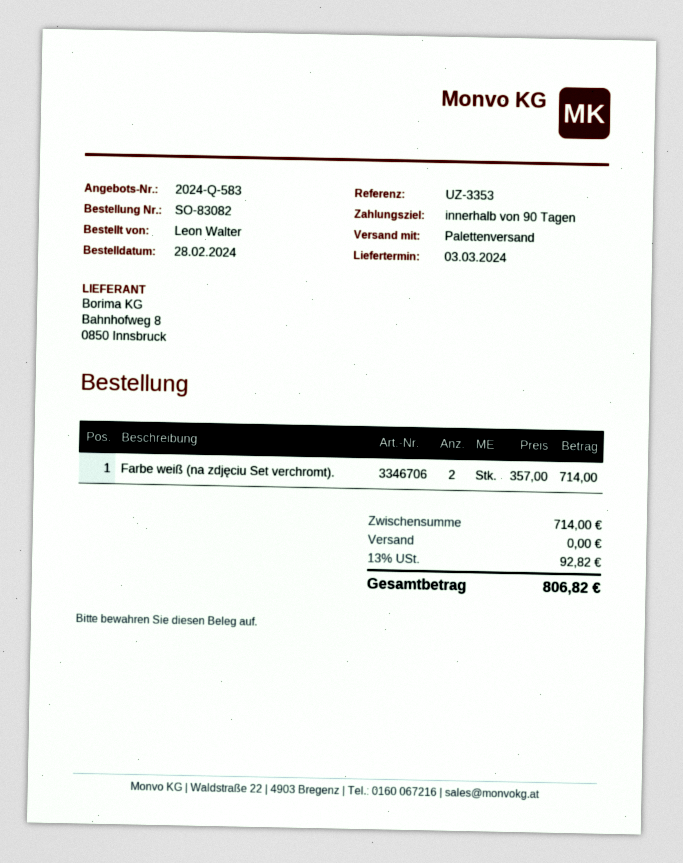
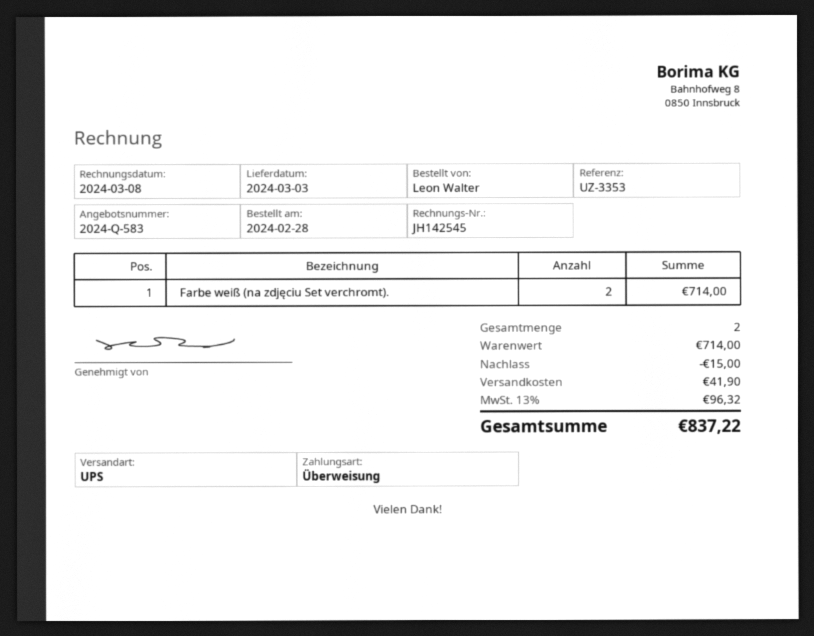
shipping method: pallet freight -> UPS
discount: none -> 15.00
shipping: 0.00 -> 41.90
tax: 13% = 92.82 -> 13% = 96.32
total: 806.82 -> 837.22

